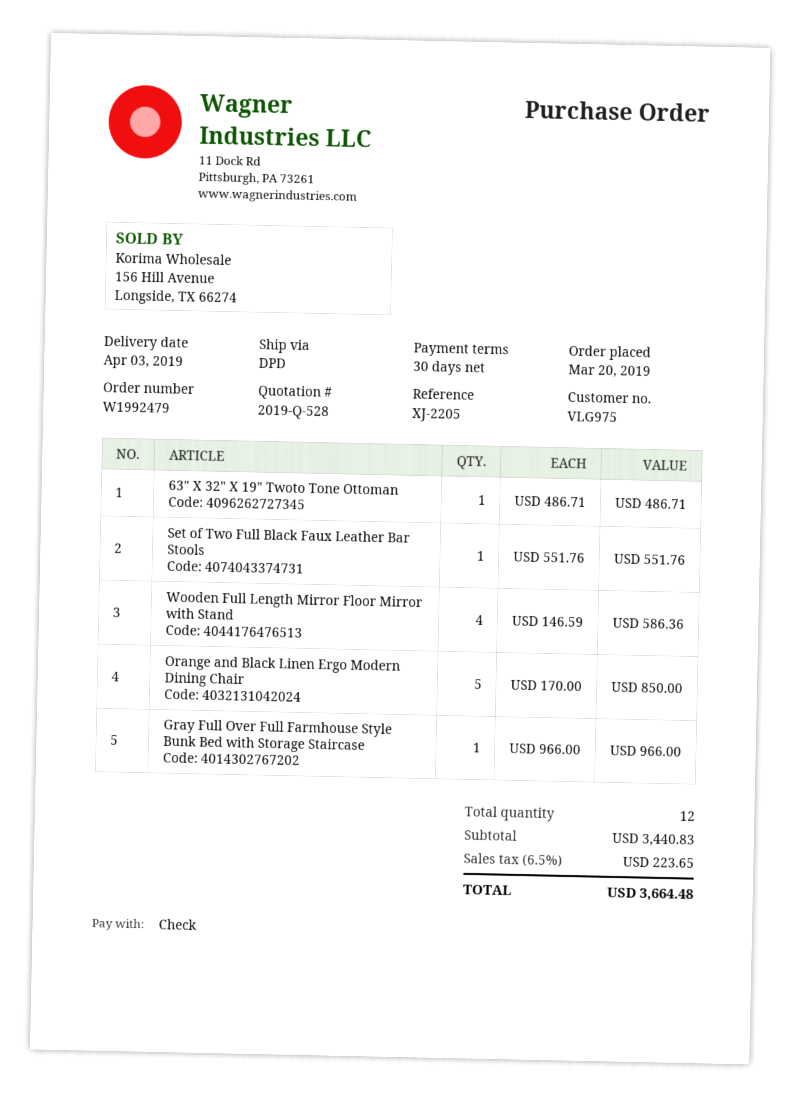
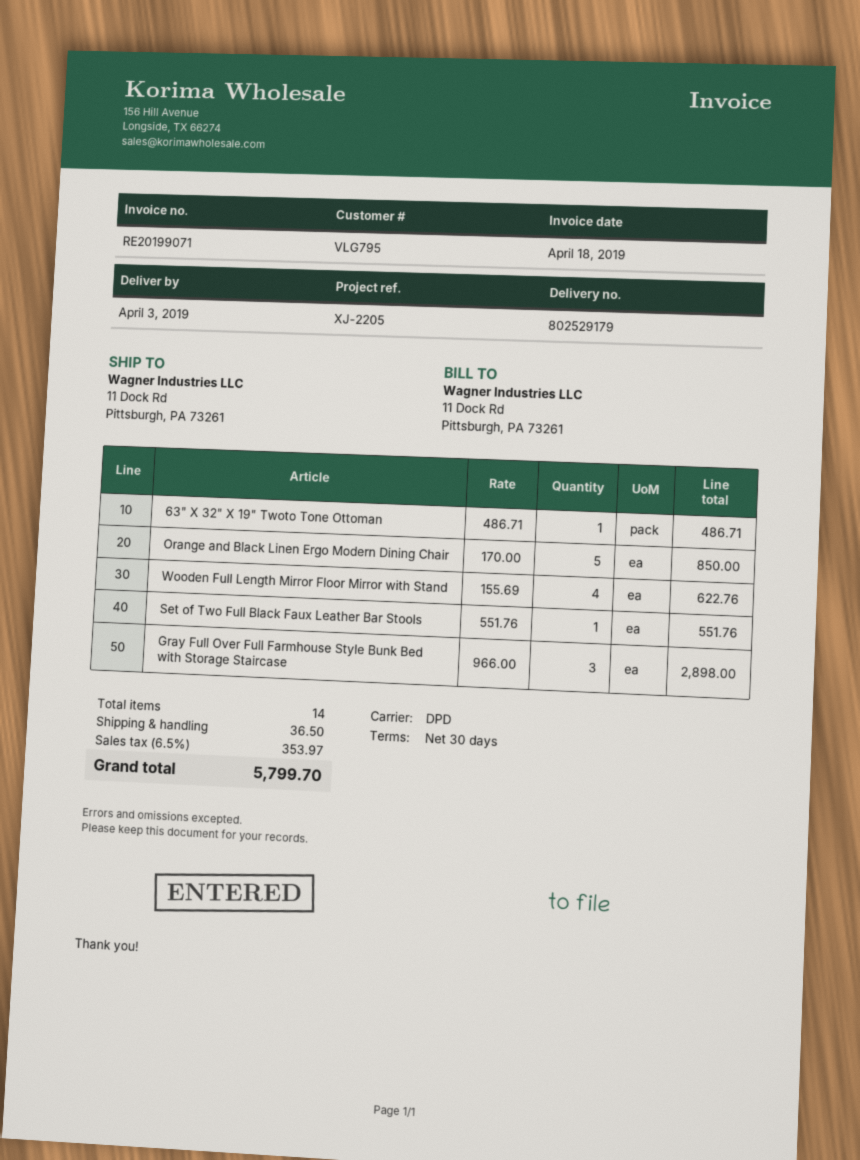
customer number: VLG975 -> VLG795
Wooden Full Length Mirror Floor Mirror with Stand: 4 x 146.59 = 586.36 -> 4 x 155.69 = 622.76
Gray Full Over Full Farmhouse Style Bunk Bed with Storage Staircase: 1 x 966.00 = 966.00 -> 3 x 966.00 = 2898.00
total quantity: 12 -> 14
shipping: none -> 36.50
tax: 6.5% = 223.65 -> 6.5% = 353.97
total: 3664.48 -> 5799.70

